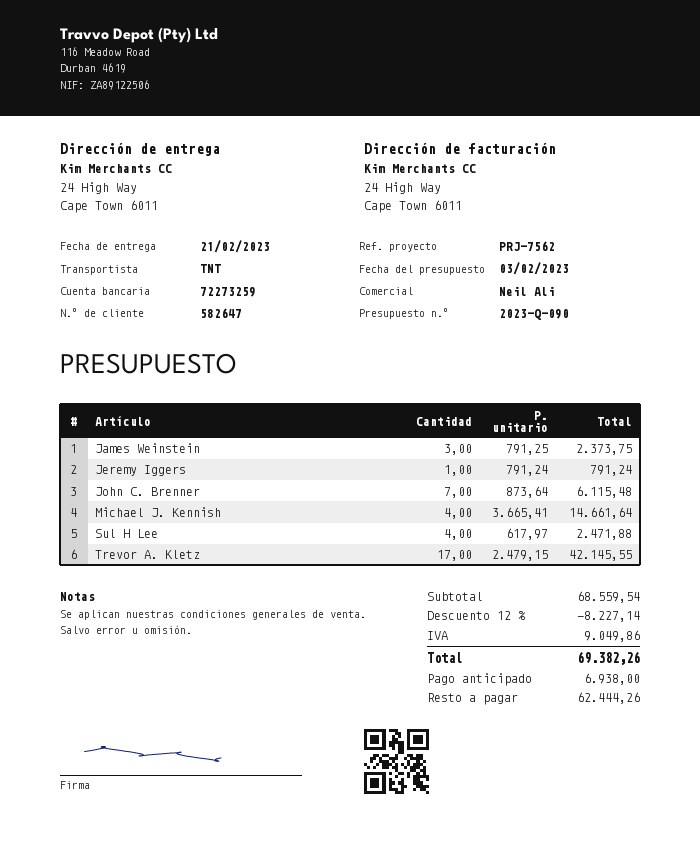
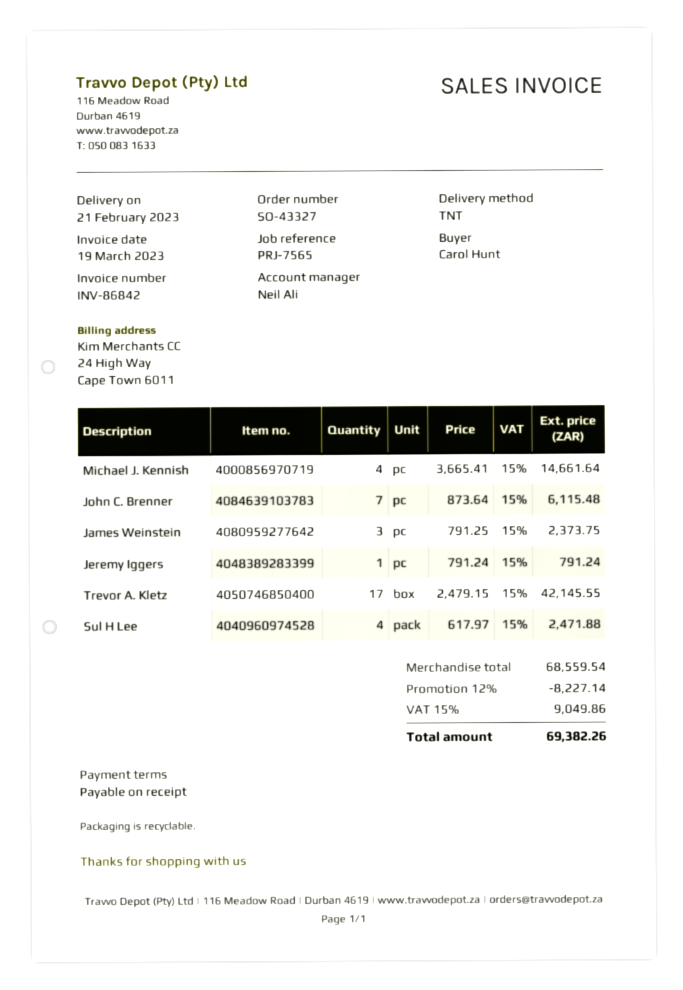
reference: PRJ-7562 -> PRJ-7565

